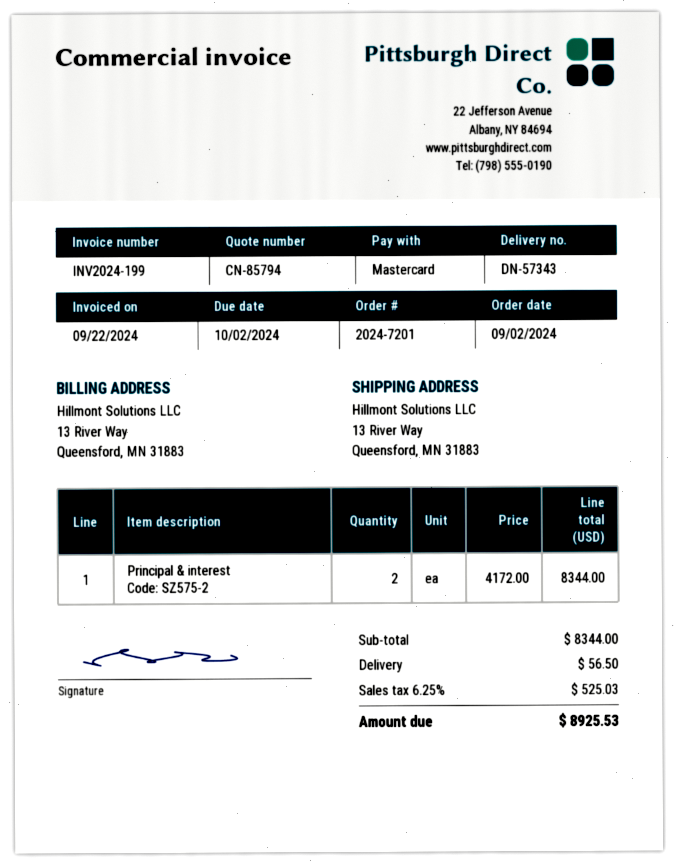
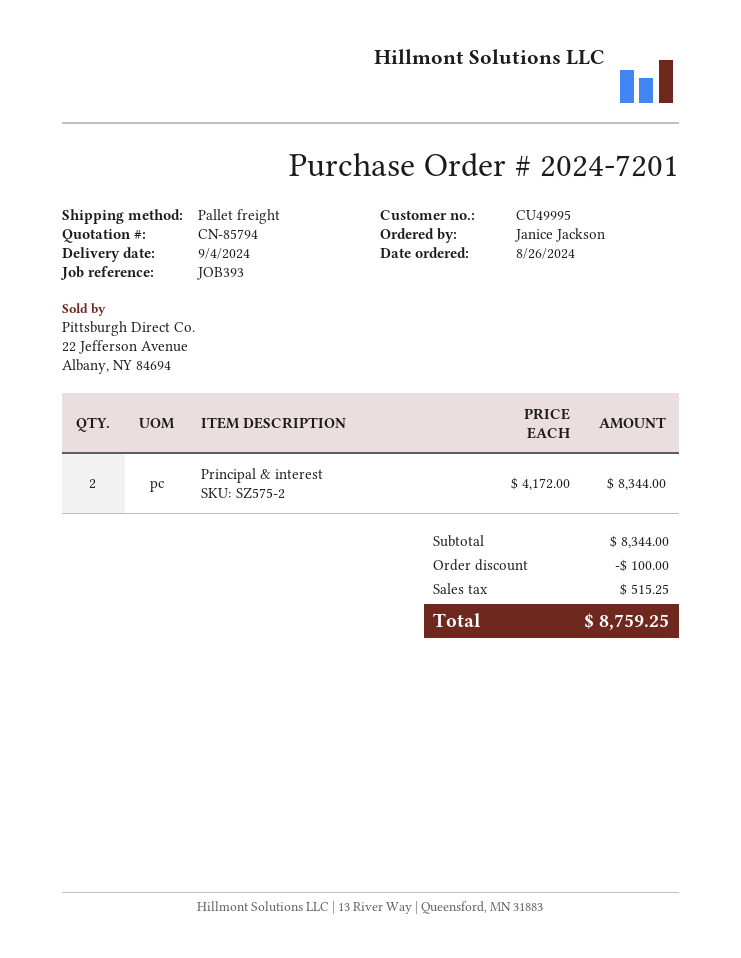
order date: 2024-09-02 -> 2024-08-26
discount: none -> 100.00
shipping: 56.50 -> none
tax: 525.03 -> 515.25
total: 8925.53 -> 8759.25

